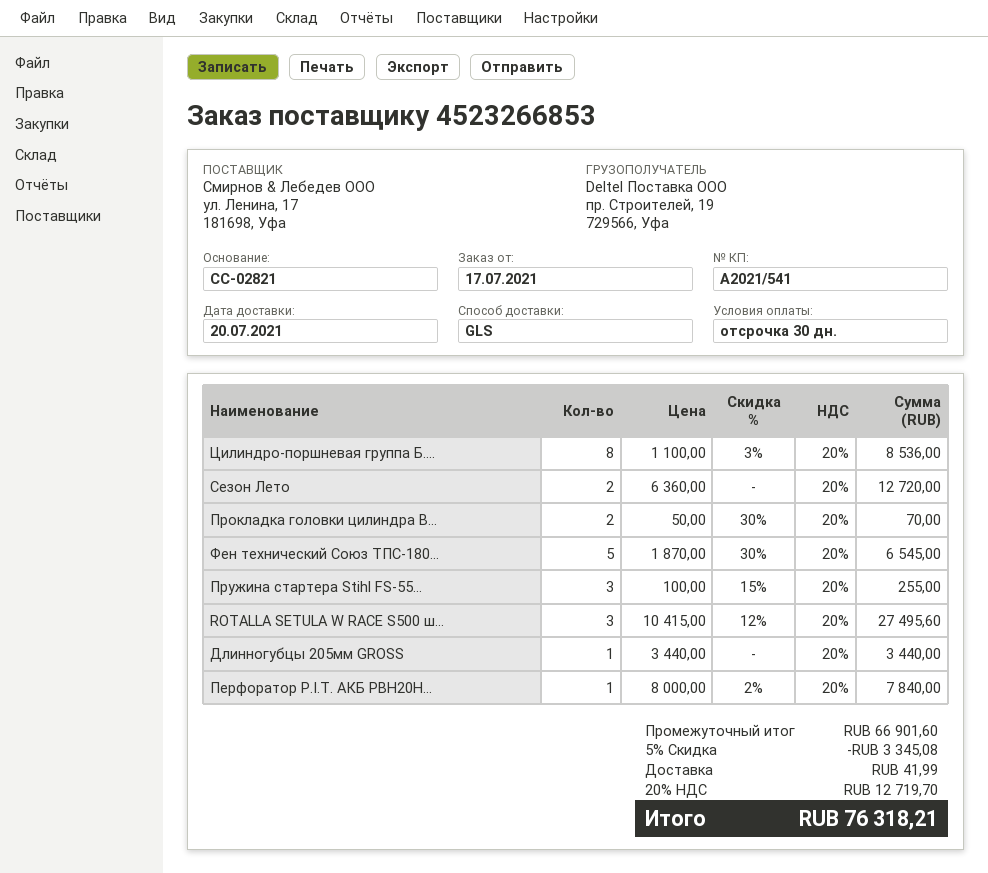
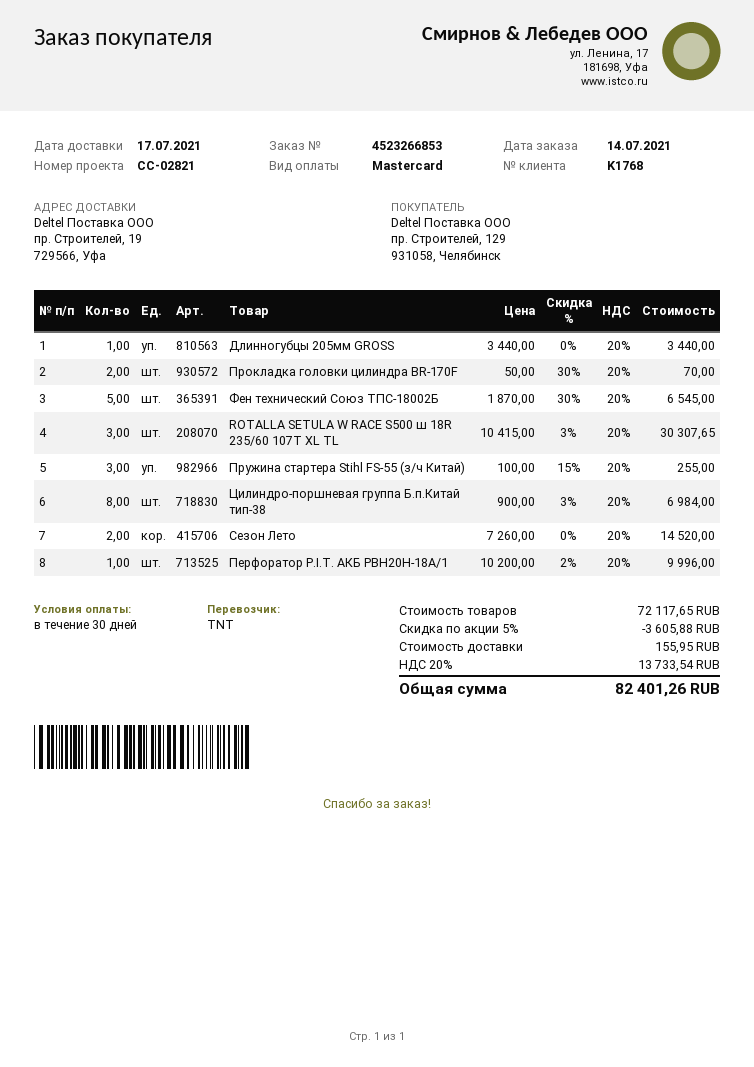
order date: 2021-07-17 -> 2021-07-14
delivery date: 2021-07-20 -> 2021-07-17
shipping method: GLS -> TNT
Цилиндро-поршневая группа Б....: 8 x 1100.00 - 3% = 8536.00 -> 8 x 900.00 - 3% = 6984.00
Сезон Лето: 2 x 6360.00 = 12720.00 -> 2 x 7260.00 = 14520.00
ROTALLA SETULA W RACE S500 ш...: 3 x 10415.00 - 12% = 27495.60 -> 3 x 10415.00 - 3% = 30307.65
Перфоратор P.I.T. АКБ PBH20H...: 1 x 8000.00 - 2% = 7840.00 -> 1 x 10200.00 - 2% = 9996.00
subtotal: 66901.60 -> 72117.65
discount: 5% = 3345.08 -> 5% = 3605.88
shipping: 41.99 -> 155.95
tax: 20% = 12719.70 -> 20% = 13733.54
total: 76318.21 -> 82401.26

